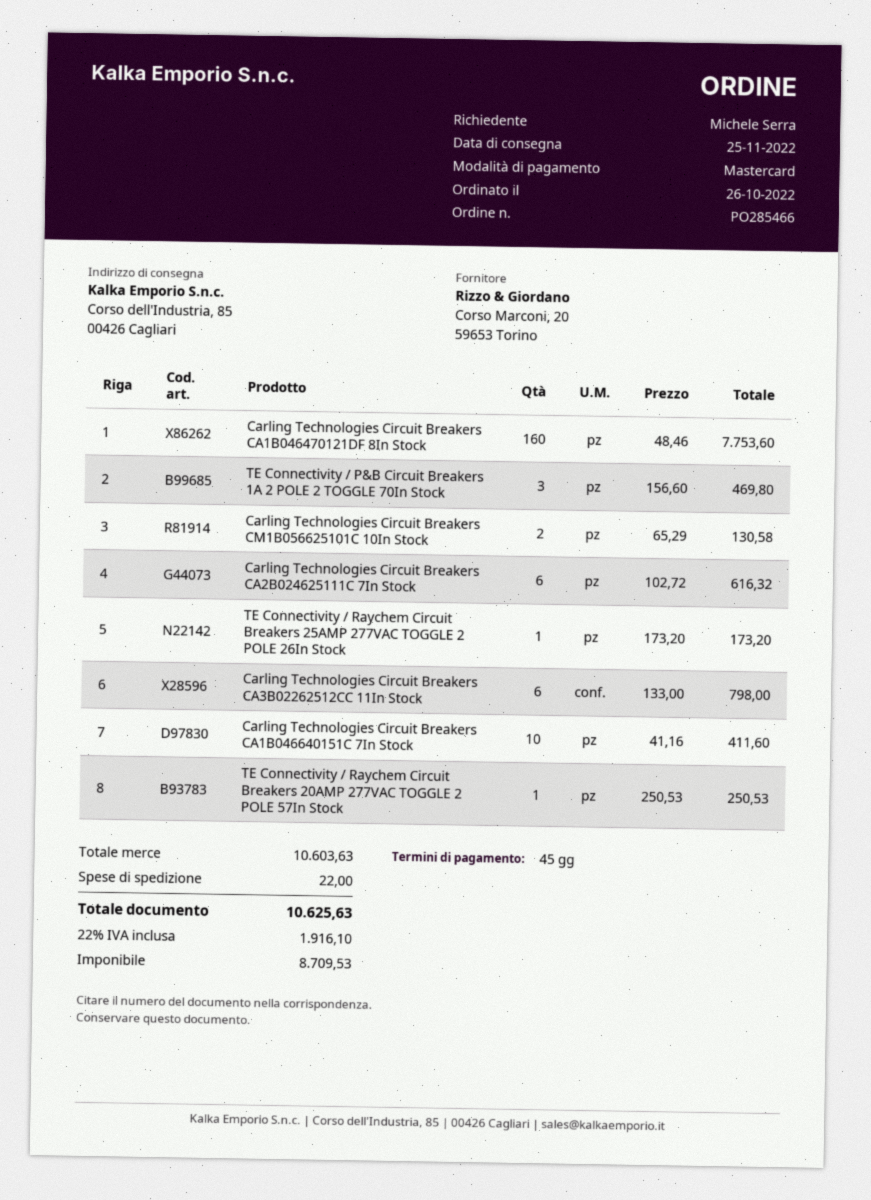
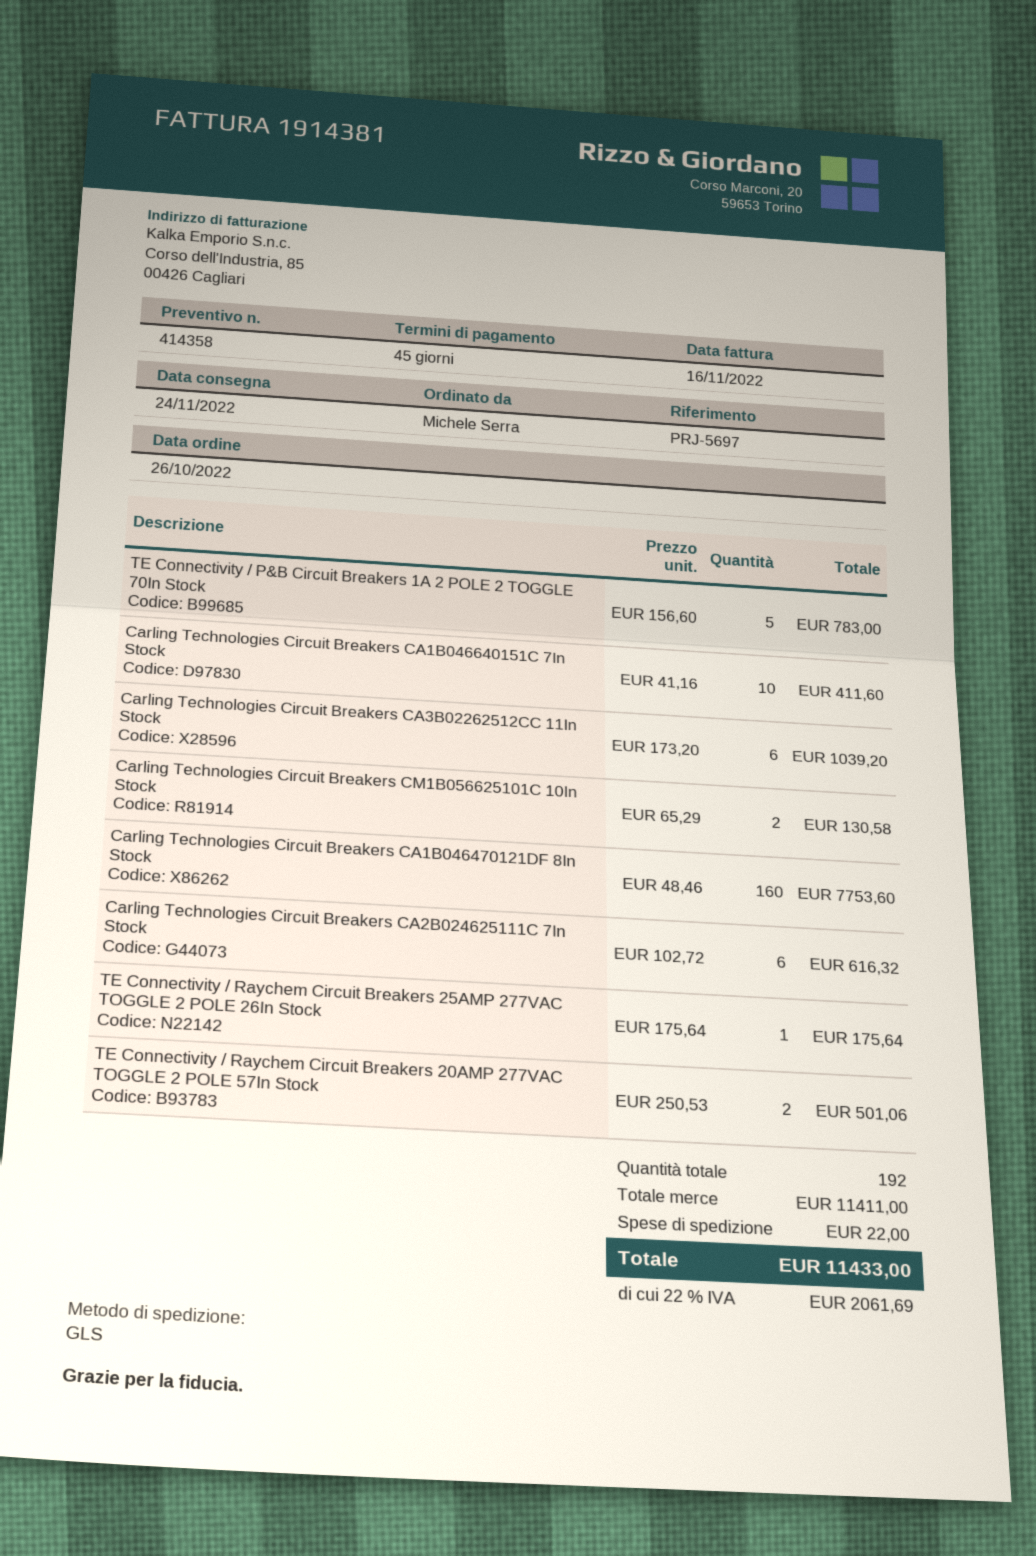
delivery date: 2022-11-25 -> 2022-11-24
TE Connectivity / P&B Circuit Breakers 1A 2 POLE 2 TOGGLE 70In Stock: 3 x 156.60 = 469.80 -> 5 x 156.60 = 783.00
TE Connectivity / Raychem Circuit Breakers 25AMP 277VAC TOGGLE 2 POLE 26In Stock: 1 x 173.20 = 173.20 -> 1 x 175.64 = 175.64
Carling Technologies Circuit Breakers CA3B02262512CC 11In Stock: 6 x 133.00 = 798.00 -> 6 x 173.20 = 1039.20
TE Connectivity / Raychem Circuit Breakers 20AMP 277VAC TOGGLE 2 POLE 57In Stock: 1 x 250.53 = 250.53 -> 2 x 250.53 = 501.06
subtotal: 10603.63 -> 11411.00
tax: 22% = 1916.10 -> 22% = 2061.69
total: 10625.63 -> 11433.00

